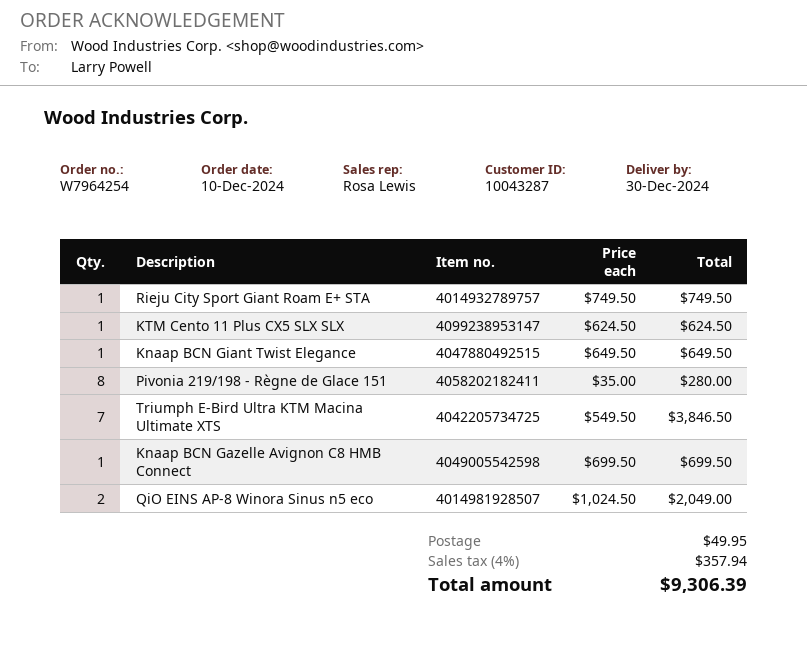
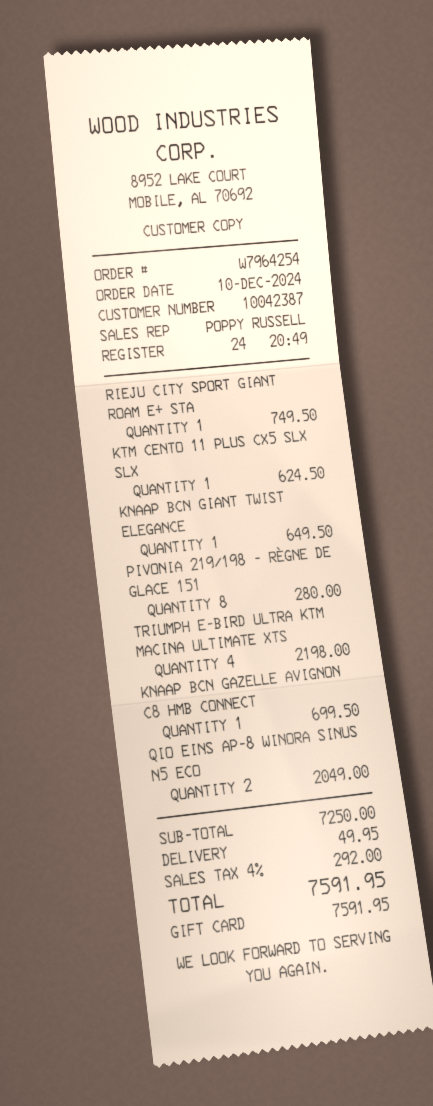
customer number: 10043287 -> 10042387
sales rep: Rosa Lewis -> POPPY RUSSELL
Triumph E-Bird Ultra KTM Macina Ultimate XTS: 7 for 3846.50 -> 4 for 2198.00
tax: 4% = 357.94 -> 4% = 292.00
total: 9306.39 -> 7591.95

